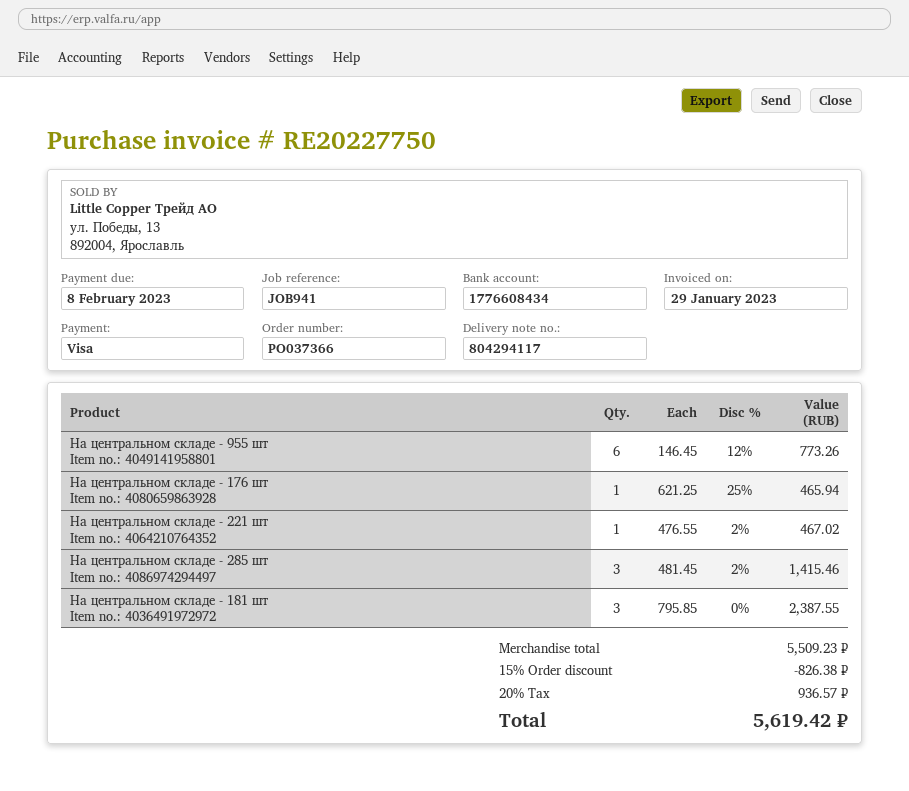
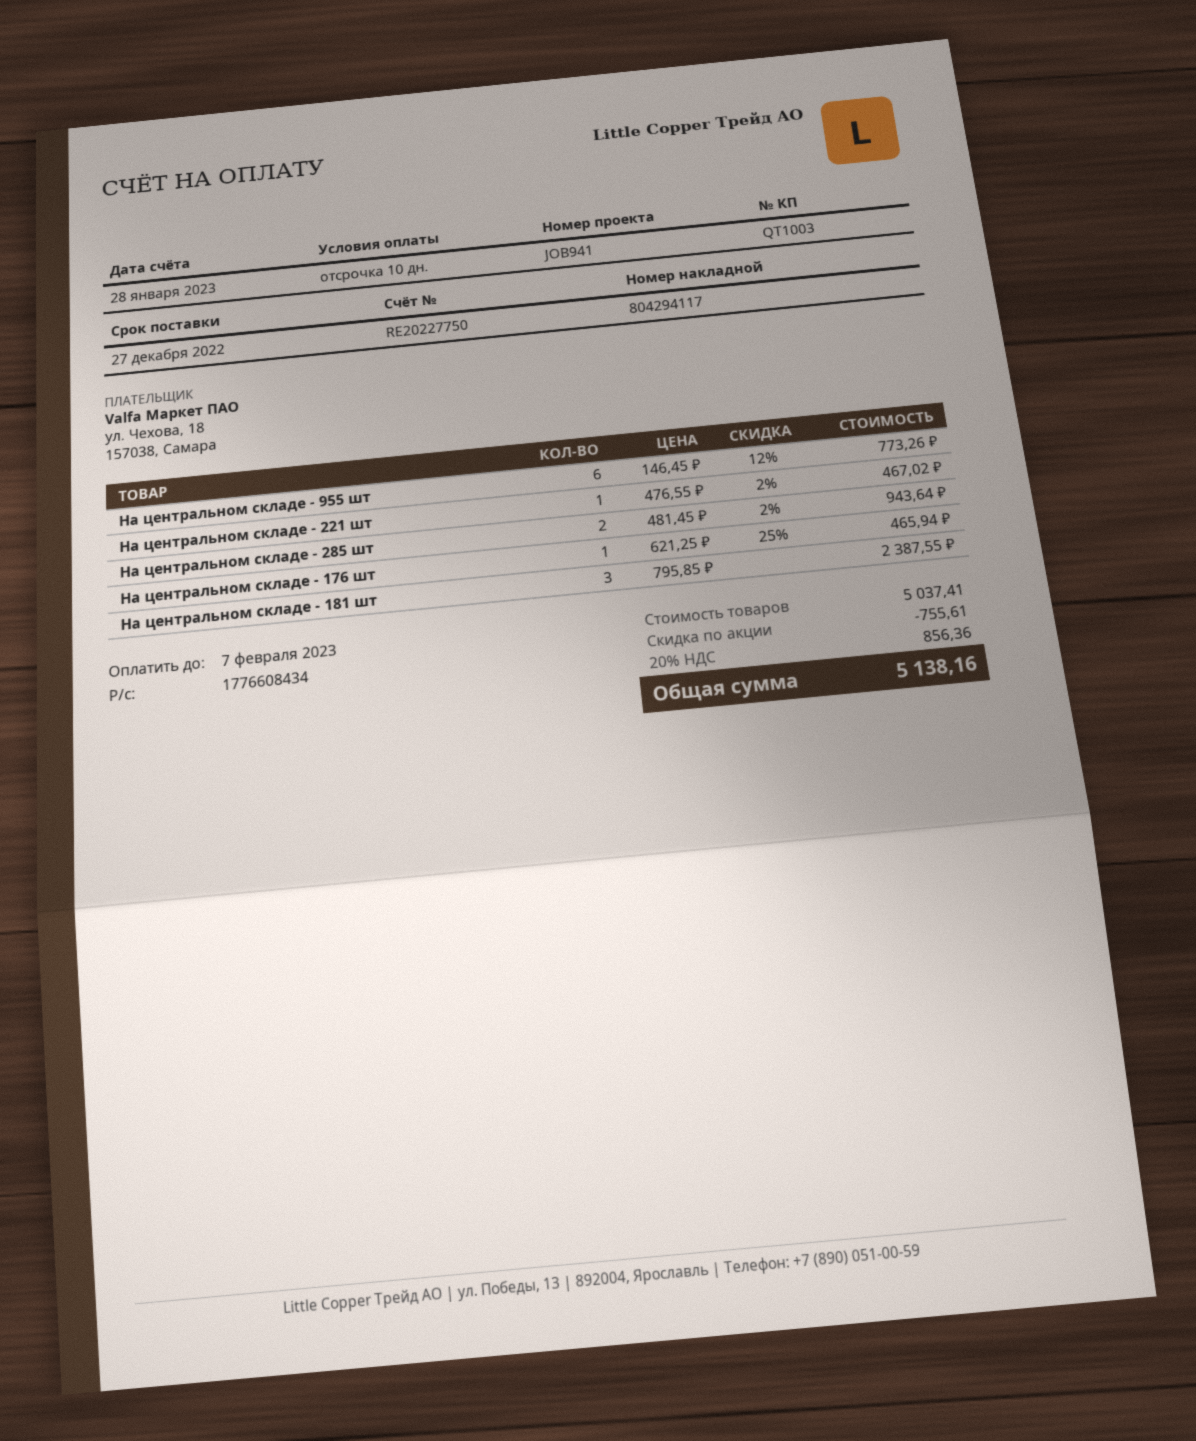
invoice date: 2023-01-29 -> 2023-01-28
due date: 2023-02-08 -> 2023-02-07
На центральном складе - 285 шт: 3 x 481.45 - 2% = 1415.46 -> 2 x 481.45 - 2% = 943.64
subtotal: 5509.23 -> 5037.41
discount: 826.38 -> 755.61
tax: 20% = 936.57 -> 20% = 856.36
total: 5619.42 -> 5138.16

